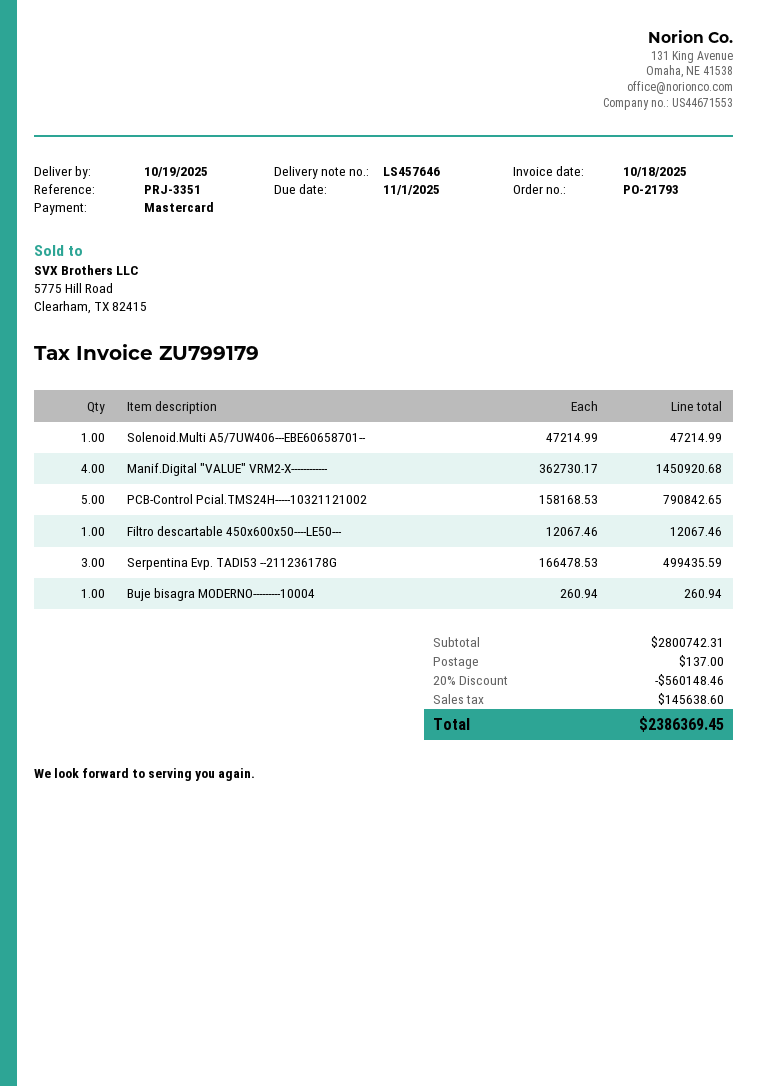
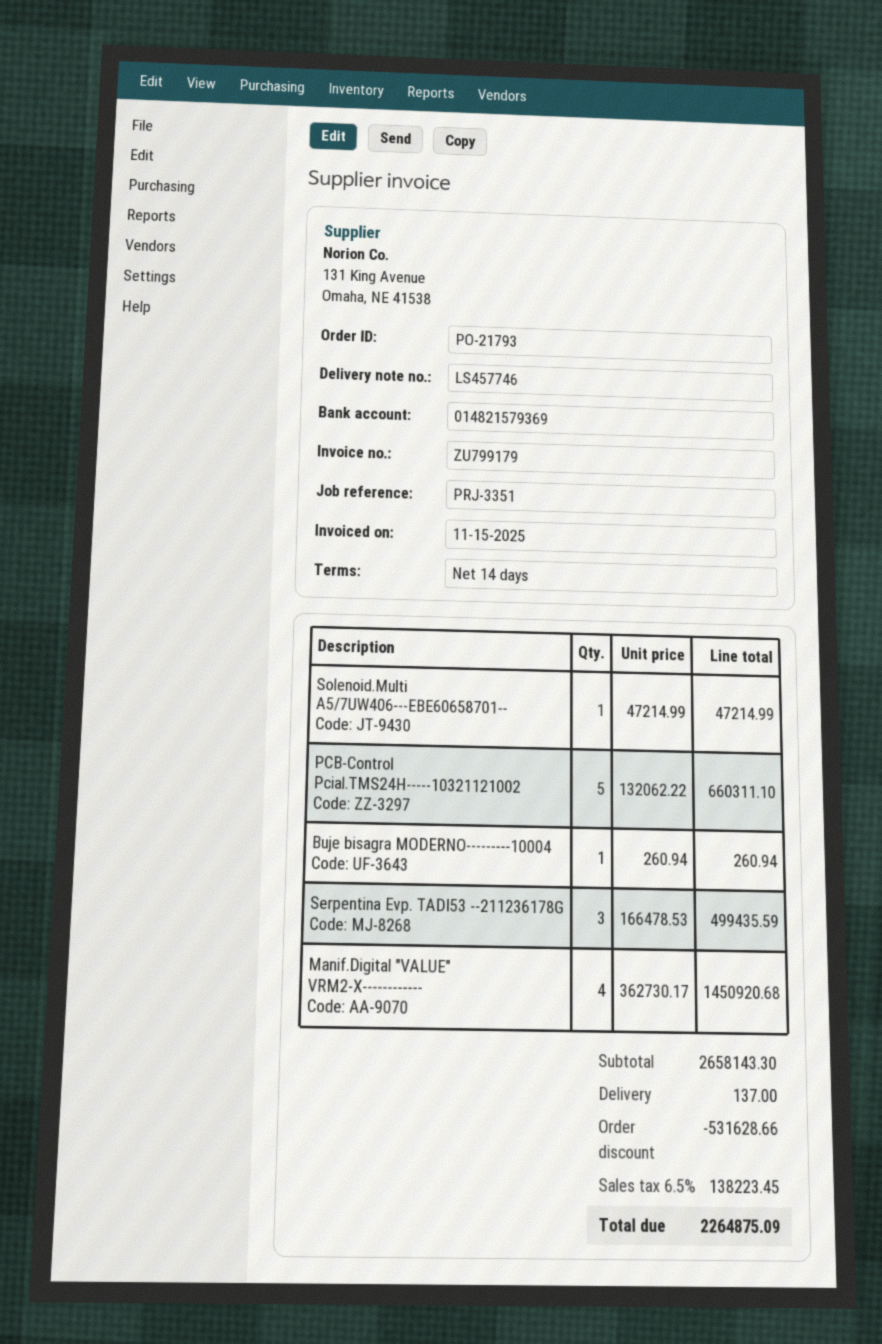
delivery note number: LS457646 -> LS457746
invoice date: 2025-10-18 -> 2025-11-15
PCB-Control Pcial.TMS24H-----10321121002: 5 x 158168.53 = 790842.65 -> 5 x 132062.22 = 660311.10
Filtro descartable 450x600x50----LE50---: 1 x 12067.46 = 12067.46 -> none
subtotal: 2800742.31 -> 2658143.30
discount: 560148.46 -> 531628.66
tax: 145638.60 -> 138223.45
total: 2386369.45 -> 2264875.09

